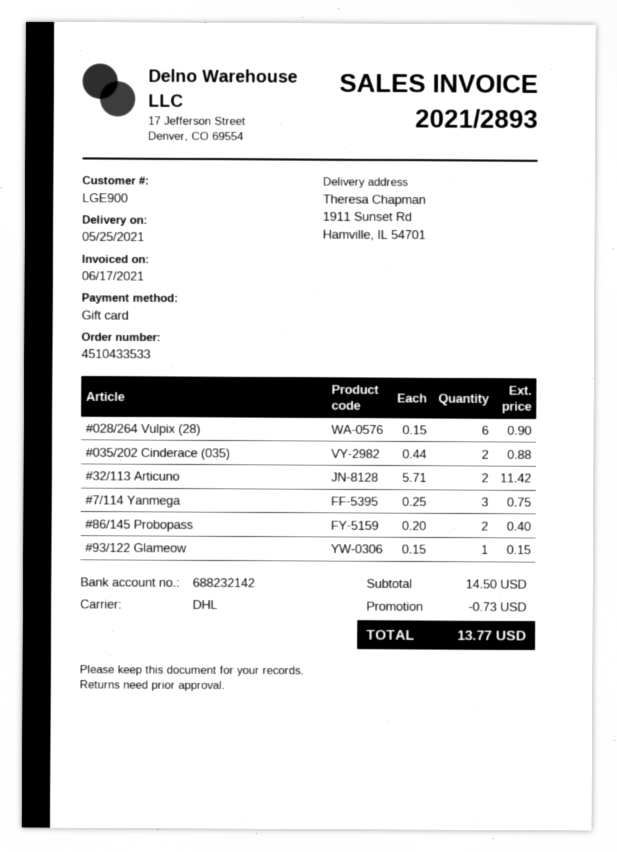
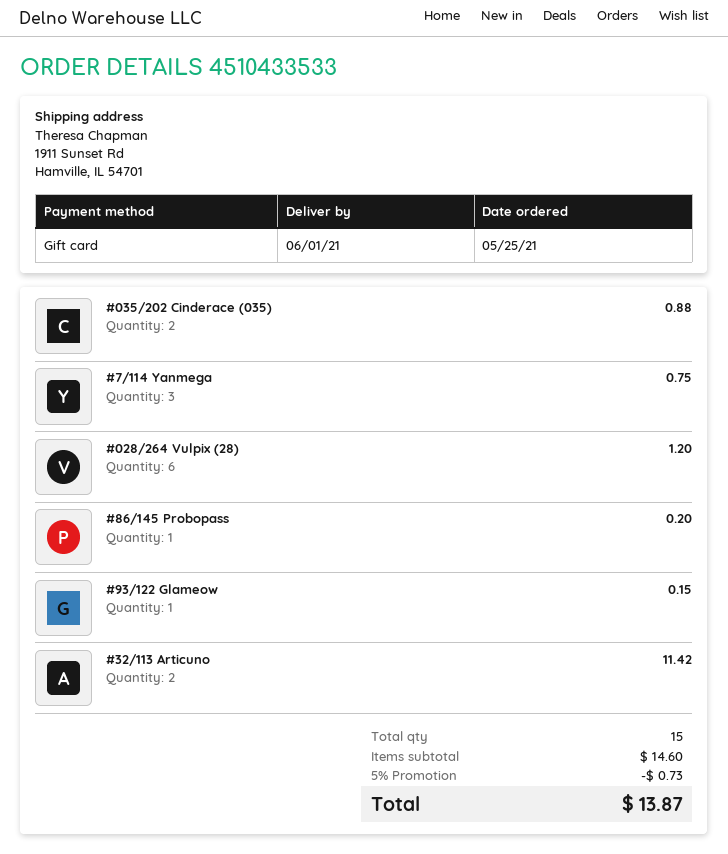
delivery date: 2021-05-25 -> 2021-06-01
#028/264 Vulpix (28): 6 for 0.90 -> 6 for 1.20
#86/145 Probopass: 2 for 0.40 -> 1 for 0.20
subtotal: 14.50 -> 14.60
total: 13.77 -> 13.87

